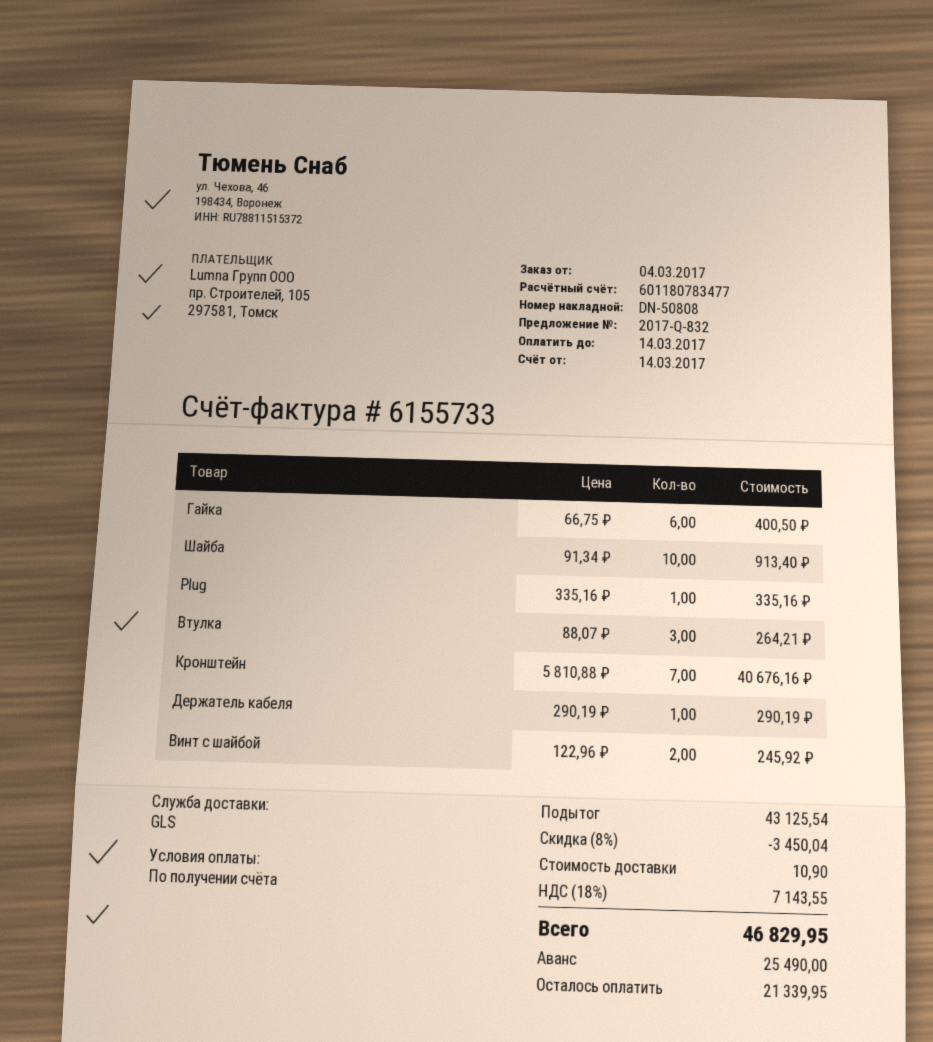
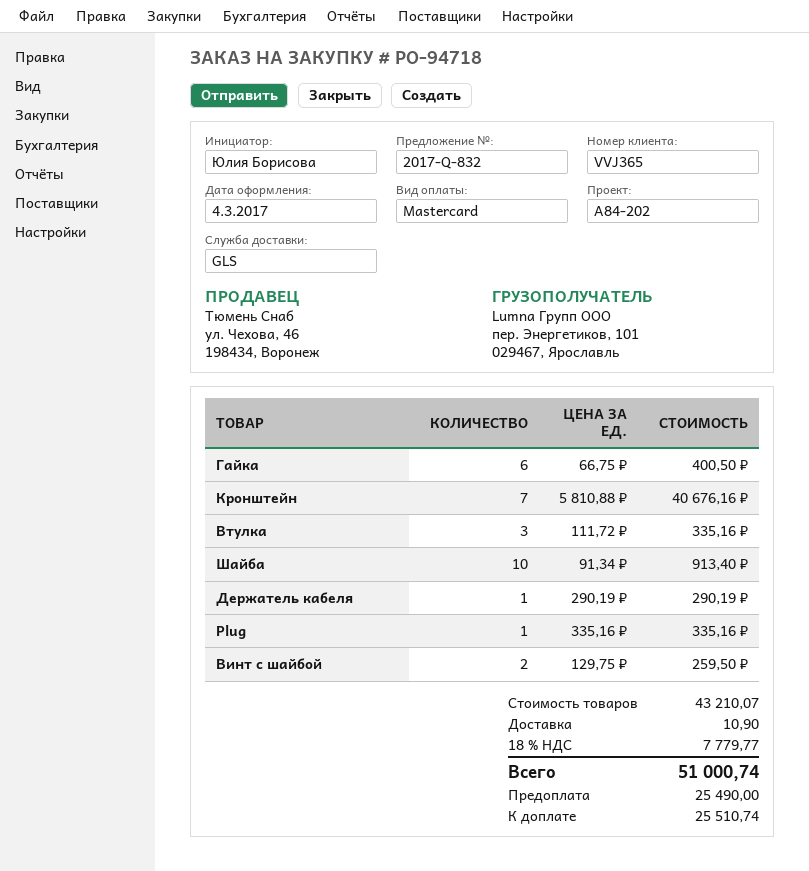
Втулка: 3 x 88.07 = 264.21 -> 3 x 111.72 = 335.16
Винт с шайбой: 2 x 122.96 = 245.92 -> 2 x 129.75 = 259.50
subtotal: 43125.54 -> 43210.07
discount: 8% = 3450.04 -> none
tax: 18% = 7143.55 -> 18% = 7779.77
total: 46829.95 -> 51000.74
balance: 21339.95 -> 25510.74

